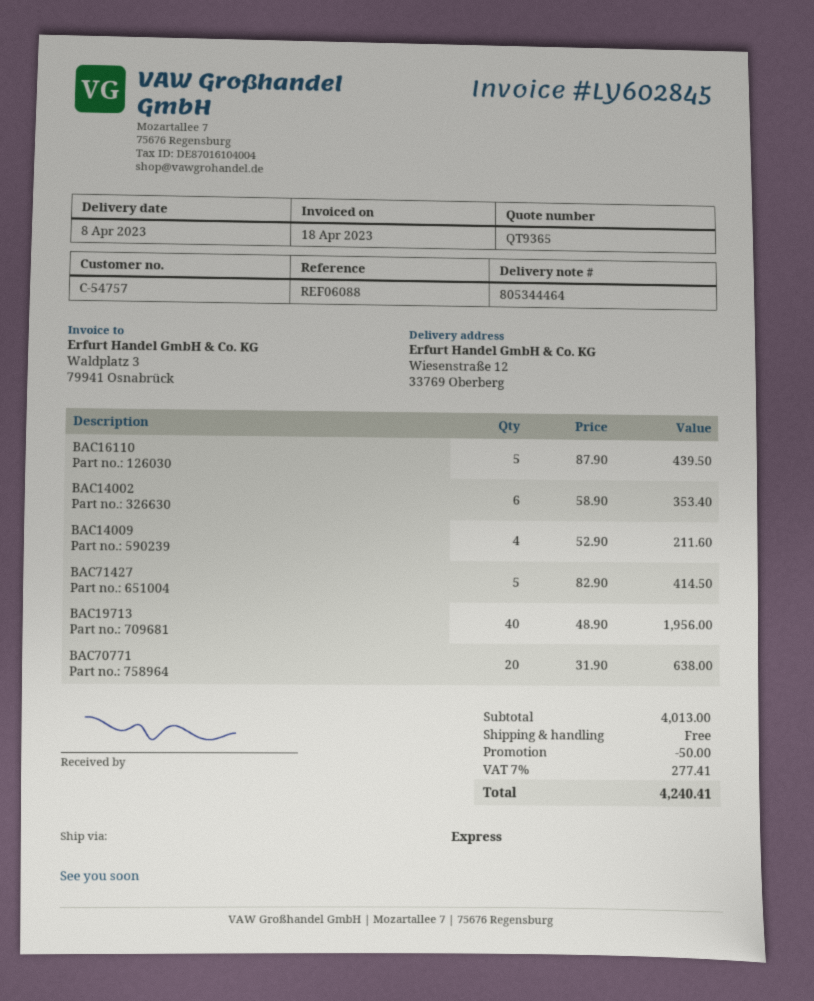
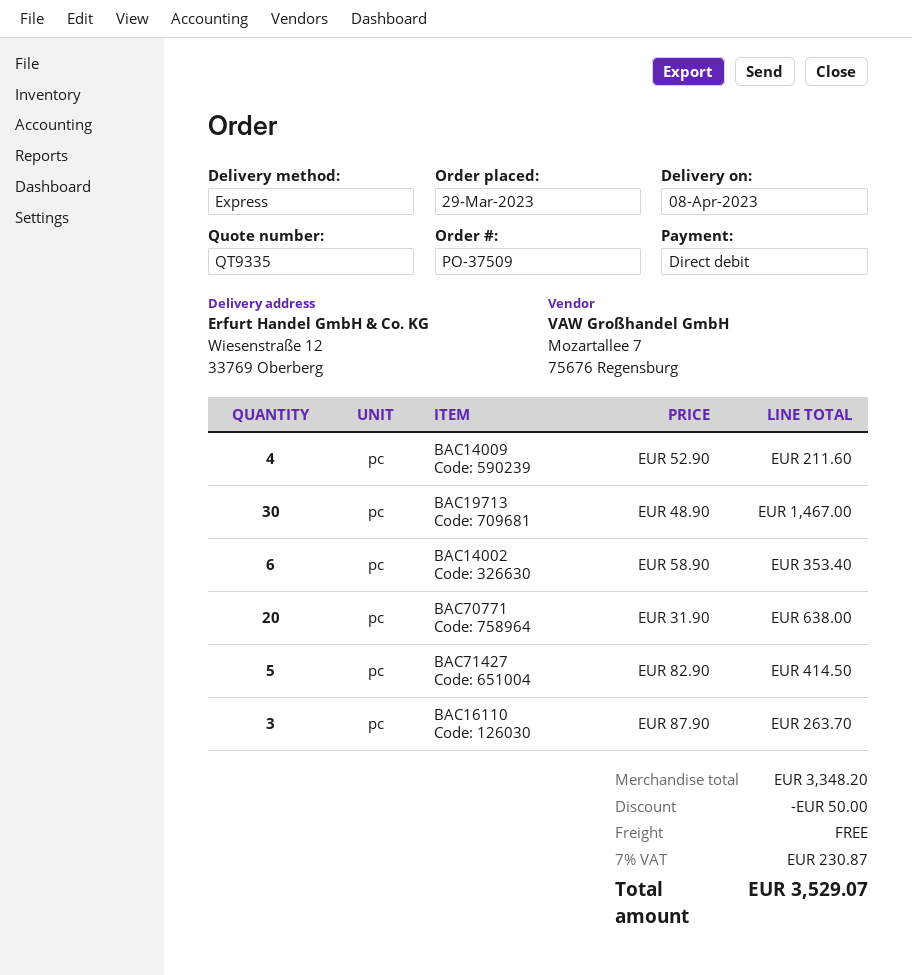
quote number: QT9365 -> QT9335
BAC16110: 5 x 87.90 = 439.50 -> 3 x 87.90 = 263.70
BAC19713: 40 x 48.90 = 1956.00 -> 30 x 48.90 = 1467.00
subtotal: 4013.00 -> 3348.20
tax: 7% = 277.41 -> 7% = 230.87
total: 4240.41 -> 3529.07

